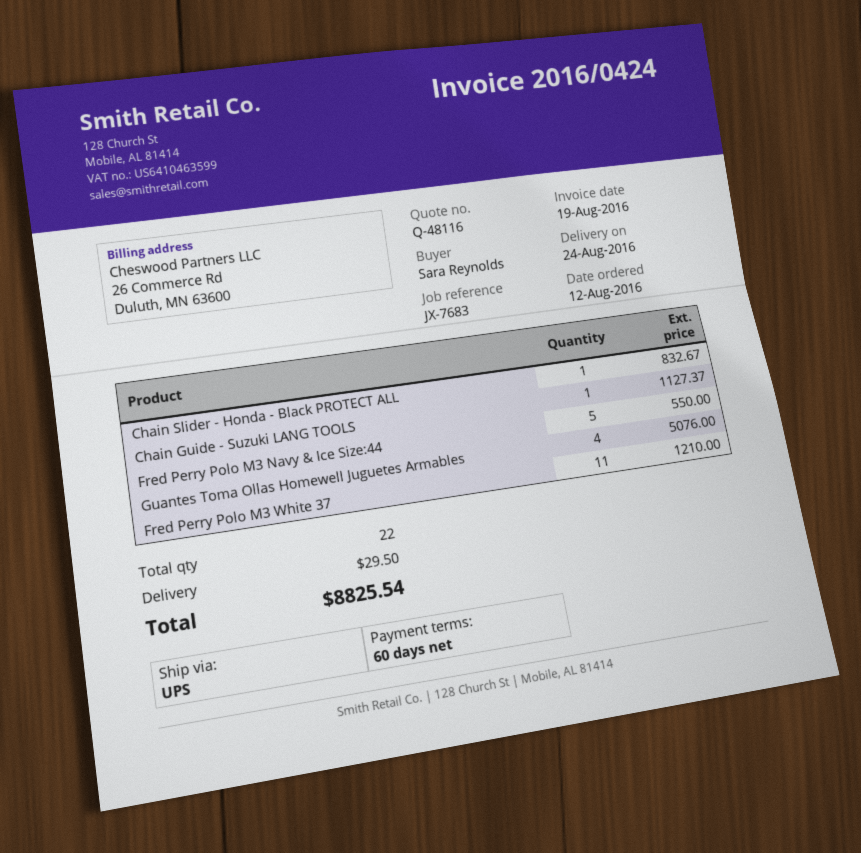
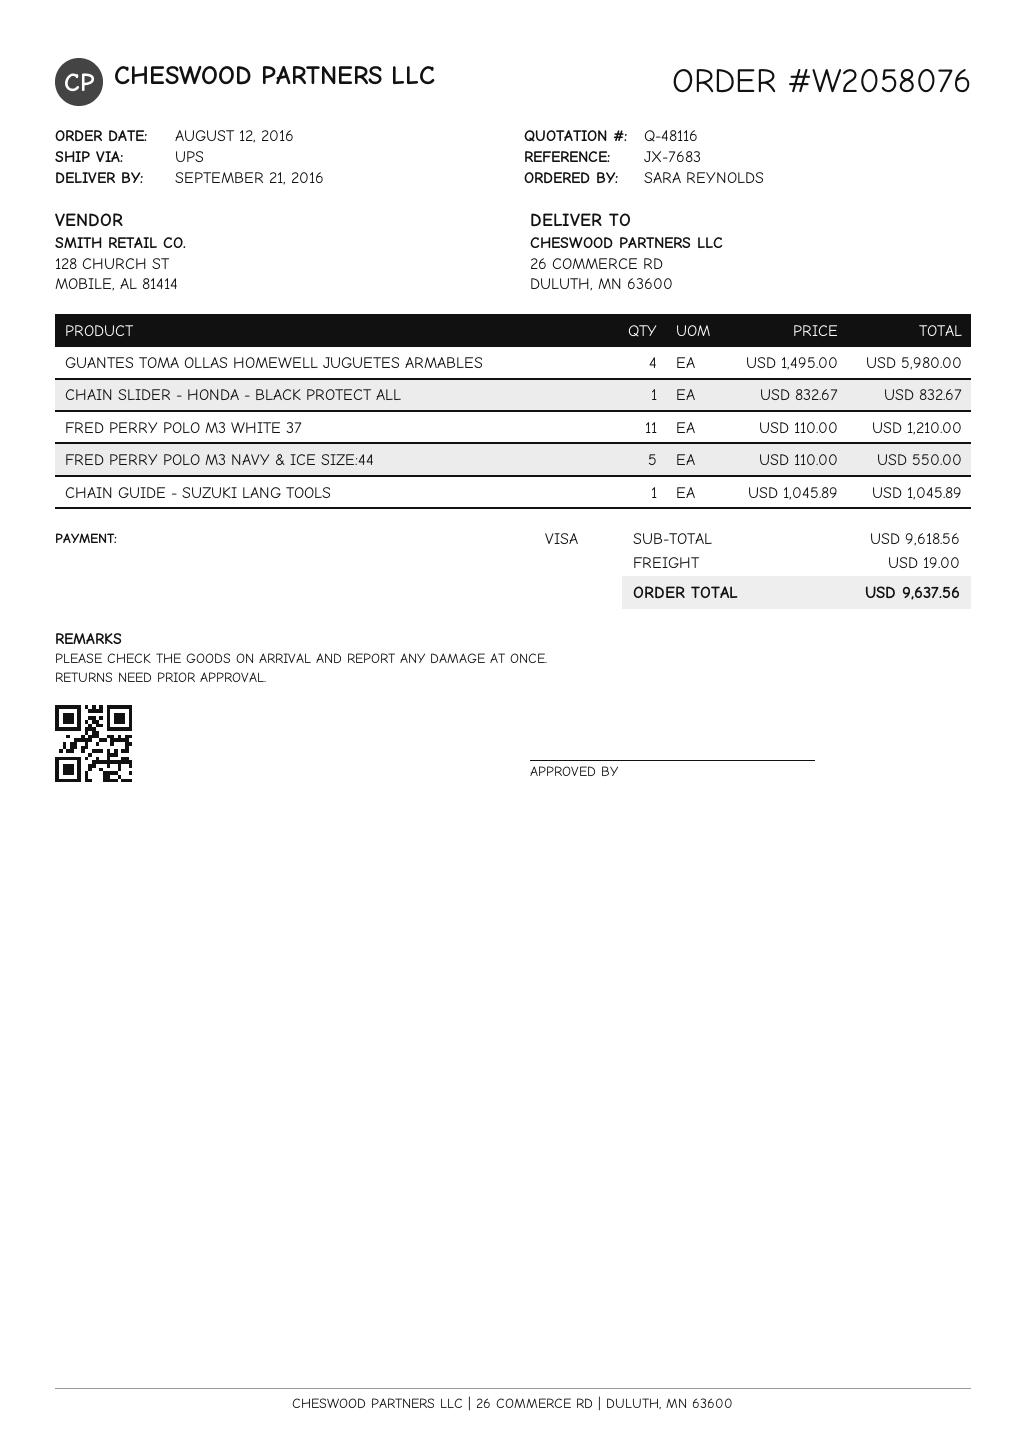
delivery date: 2016-08-24 -> 2016-09-21
Chain Guide - Suzuki LANG TOOLS: 1 for 1127.37 -> 1 for 1045.89
Guantes Toma Ollas Homewell Juguetes Armables: 4 for 5076.00 -> 4 for 5980.00
shipping: 29.50 -> 19.00
total: 8825.54 -> 9637.56

